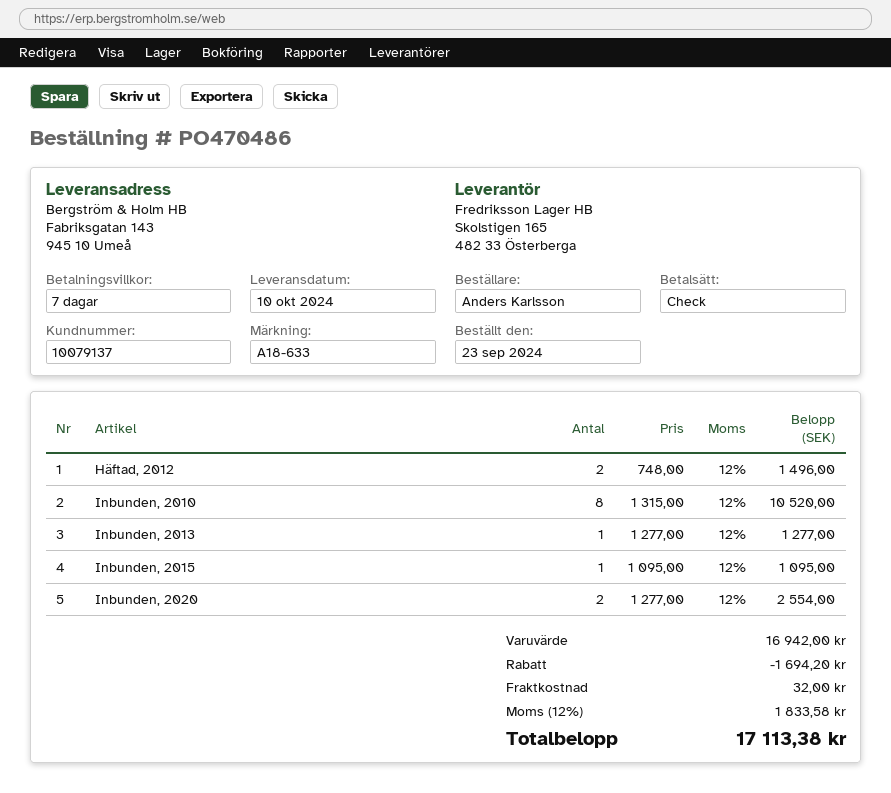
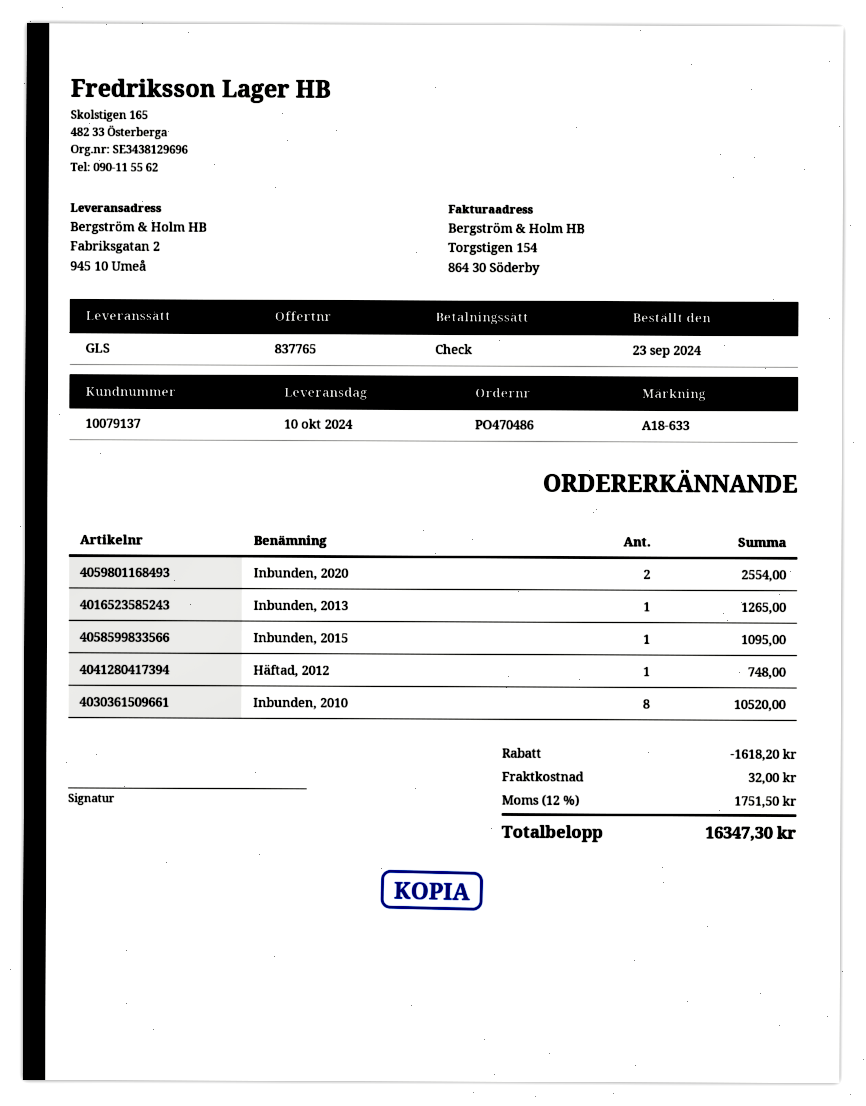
ship to: Fabriksgatan 143, 945 10 Umeå -> Fabriksgatan 2, 945 10 Umeå
Häftad, 2012: 2 for 1496.00 -> 1 for 748.00
Inbunden, 2013: 1 for 1277.00 -> 1 for 1265.00
discount: 1694.20 -> 1618.20
tax: 12% = 1833.58 -> 12% = 1751.50
total: 17113.38 -> 16347.30

